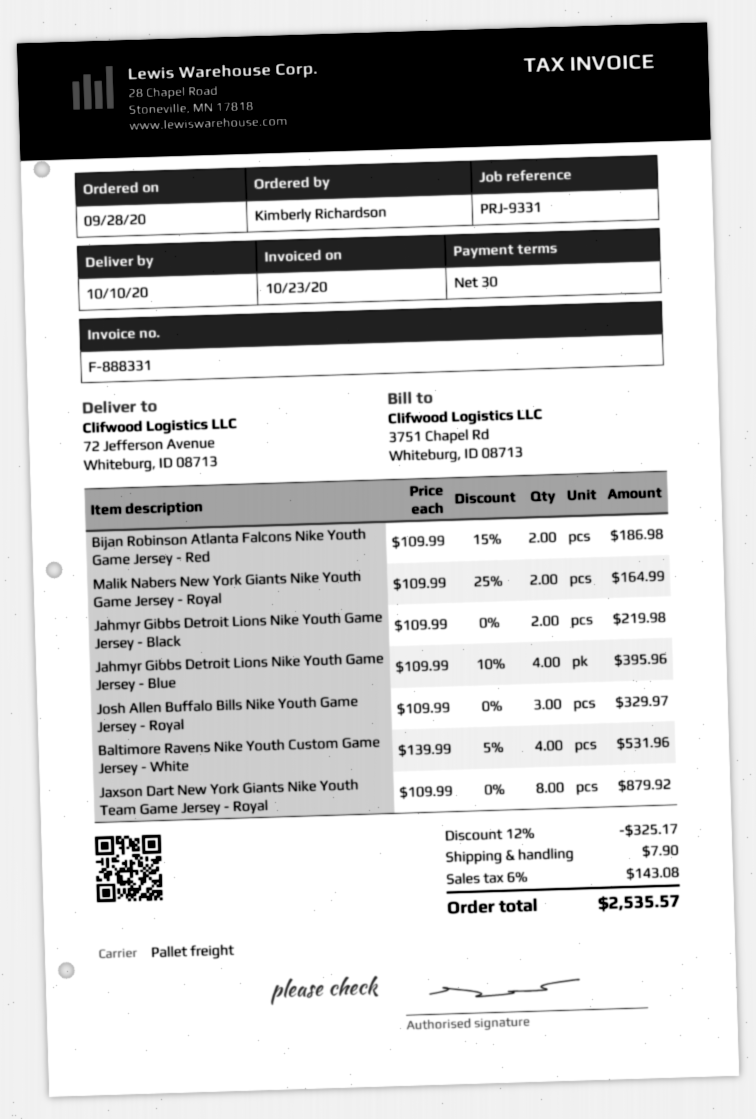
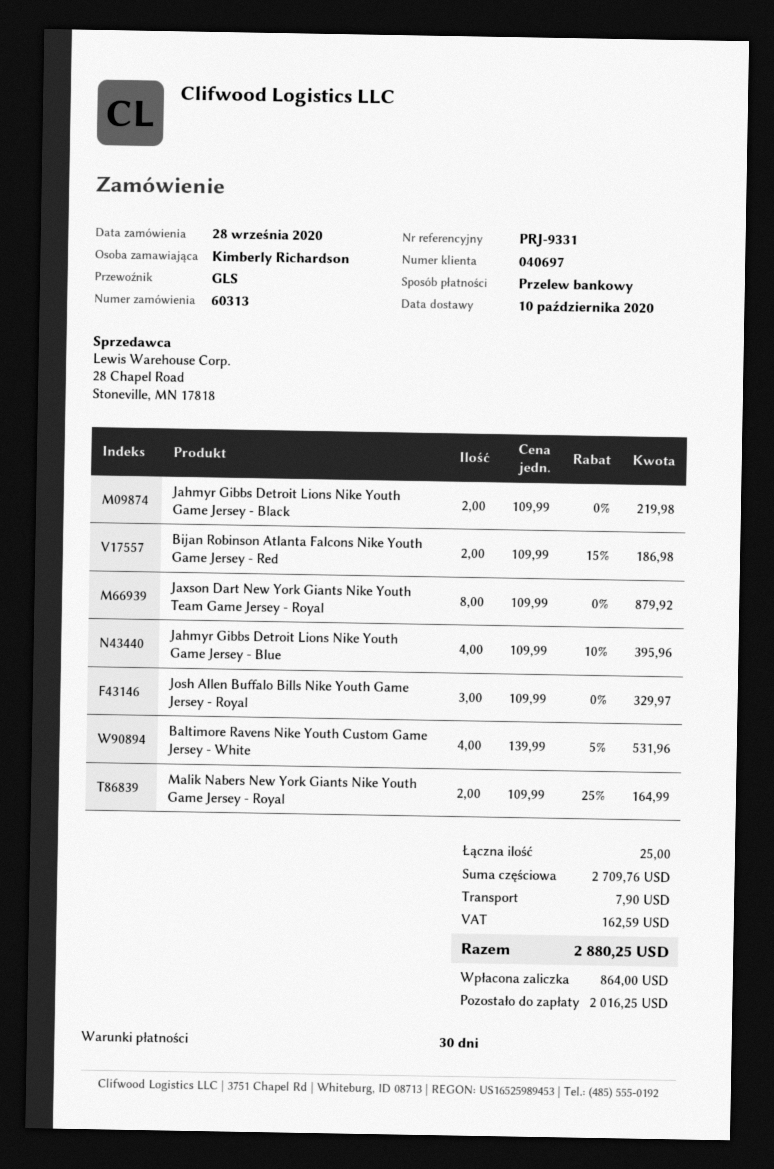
shipping method: pallet freight -> GLS
discount: 12% = 325.17 -> none
tax: 143.08 -> 162.59
total: 2535.57 -> 2880.25

